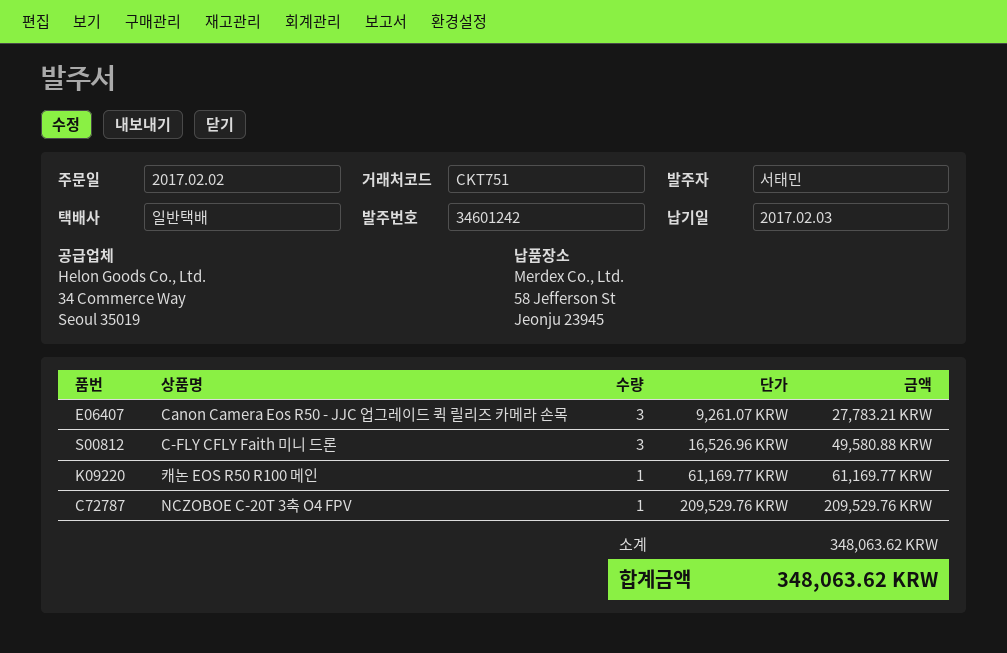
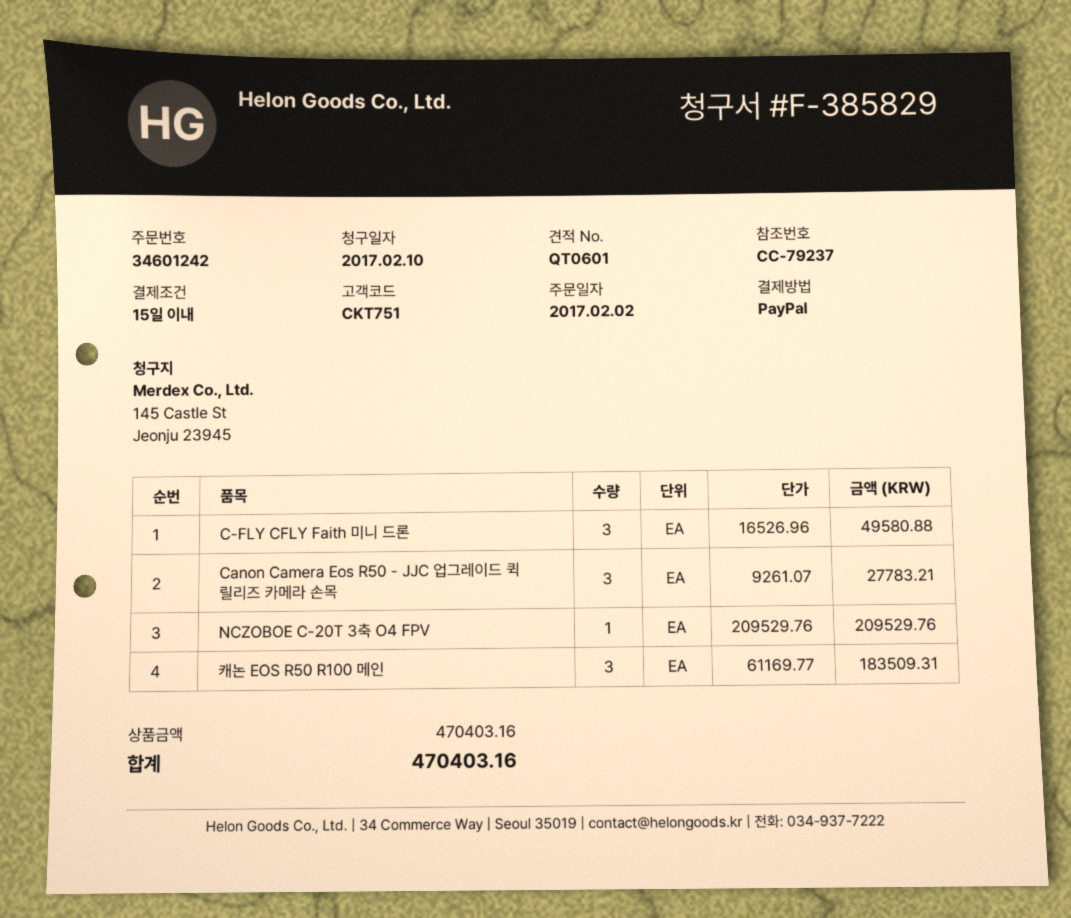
캐논 EOS R50 R100 메인: 1 x 61169.77 = 61169.77 -> 3 x 61169.77 = 183509.31
subtotal: 348063.62 -> 470403.16
total: 348063.62 -> 470403.16

